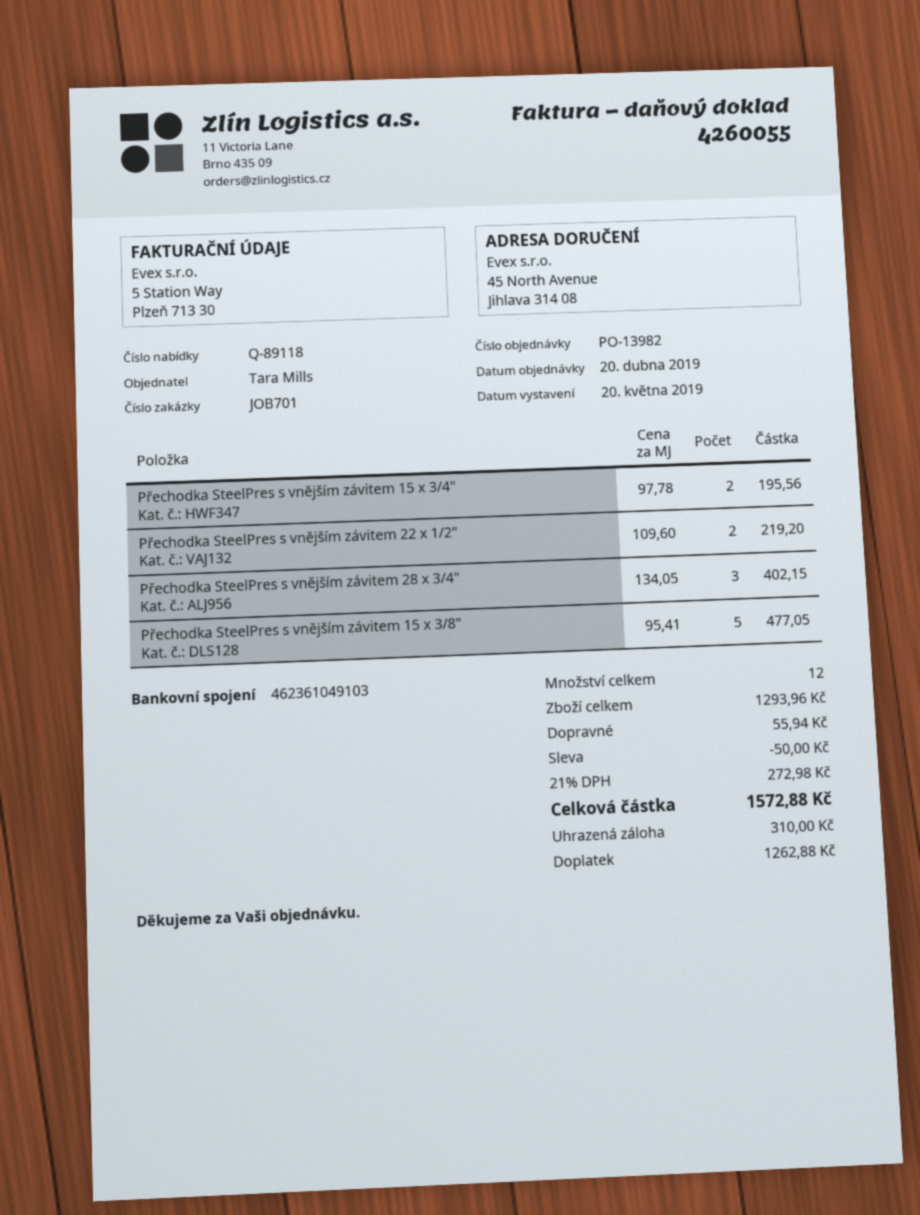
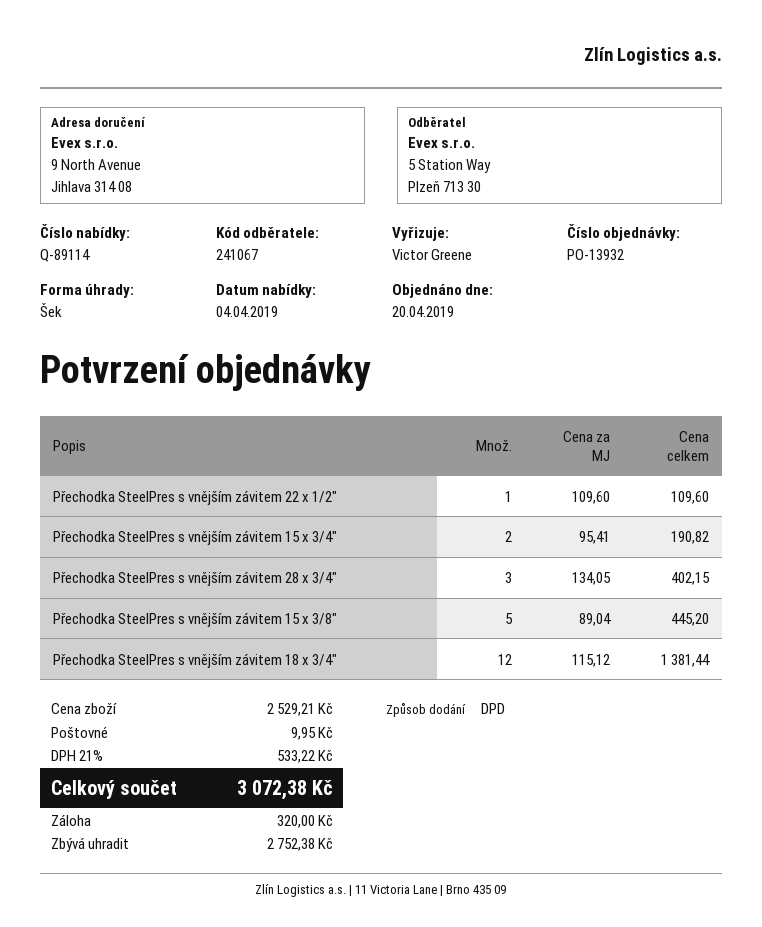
quote number: Q-89118 -> Q-89114
order number: PO-13982 -> PO-13932
ship to: 45 North Avenue, Jihlava 314 08 -> 9 North Avenue, Jihlava 314 08
Přechodka SteelPres s vnějším závitem 15 x 3/4": 2 x 97.78 = 195.56 -> 2 x 95.41 = 190.82
Přechodka SteelPres s vnějším závitem 22 x 1/2": 2 x 109.60 = 219.20 -> 1 x 109.60 = 109.60
Přechodka SteelPres s vnějším závitem 15 x 3/8": 5 x 95.41 = 477.05 -> 5 x 89.04 = 445.20
Přechodka SteelPres s vnějším závitem 18 x 3/4": none -> 12 x 115.12 = 1381.44
subtotal: 1293.96 -> 2529.21
discount: 50.00 -> none
shipping: 55.94 -> 9.95
tax: 21% = 272.98 -> 21% = 533.22
total: 1572.88 -> 3072.38
deposit: 310.00 -> 320.00
balance: 1262.88 -> 2752.38

